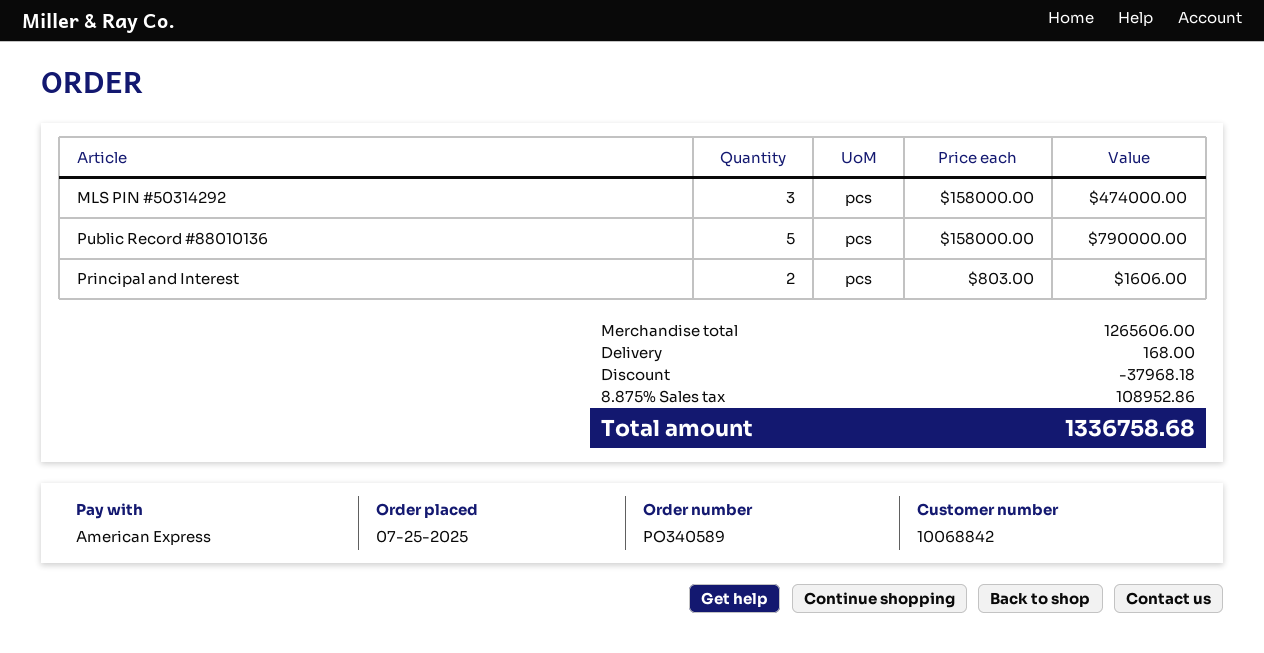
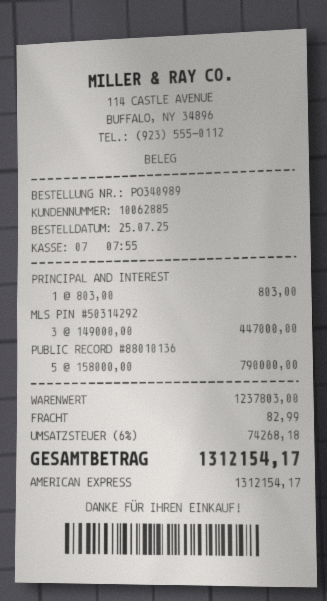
order number: PO340589 -> PO340989
customer number: 10068842 -> 10062885
MLS PIN #50314292: 3 x 158000.00 = 474000.00 -> 3 x 149000.00 = 447000.00
Principal and Interest: 2 x 803.00 = 1606.00 -> 1 x 803.00 = 803.00
subtotal: 1265606.00 -> 1237803.00
discount: 37968.18 -> none
shipping: 168.00 -> 82.99
tax: 8.875% = 108952.86 -> 6% = 74268.18
total: 1336758.68 -> 1312154.17

